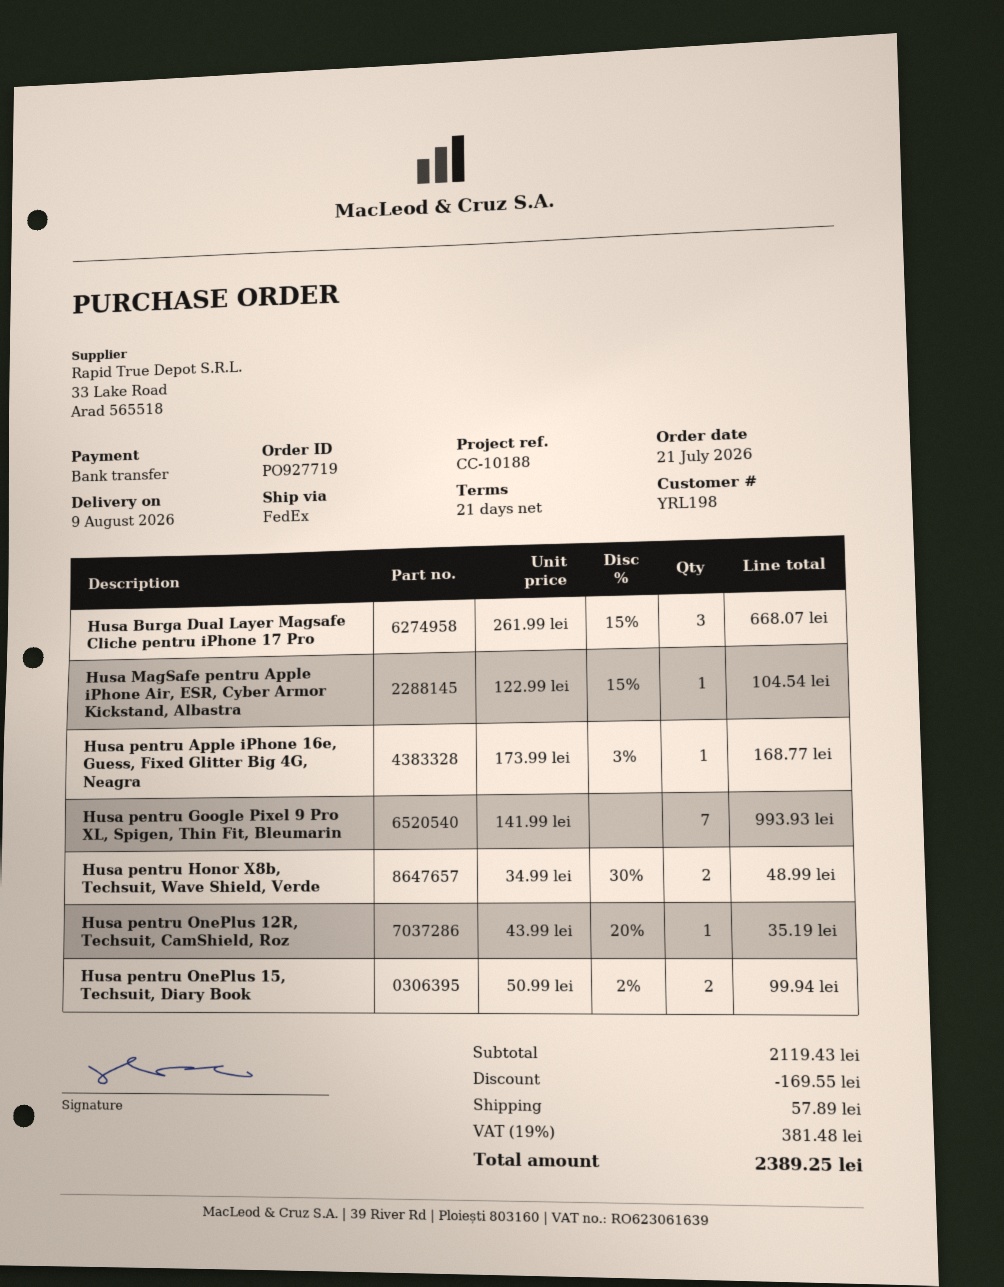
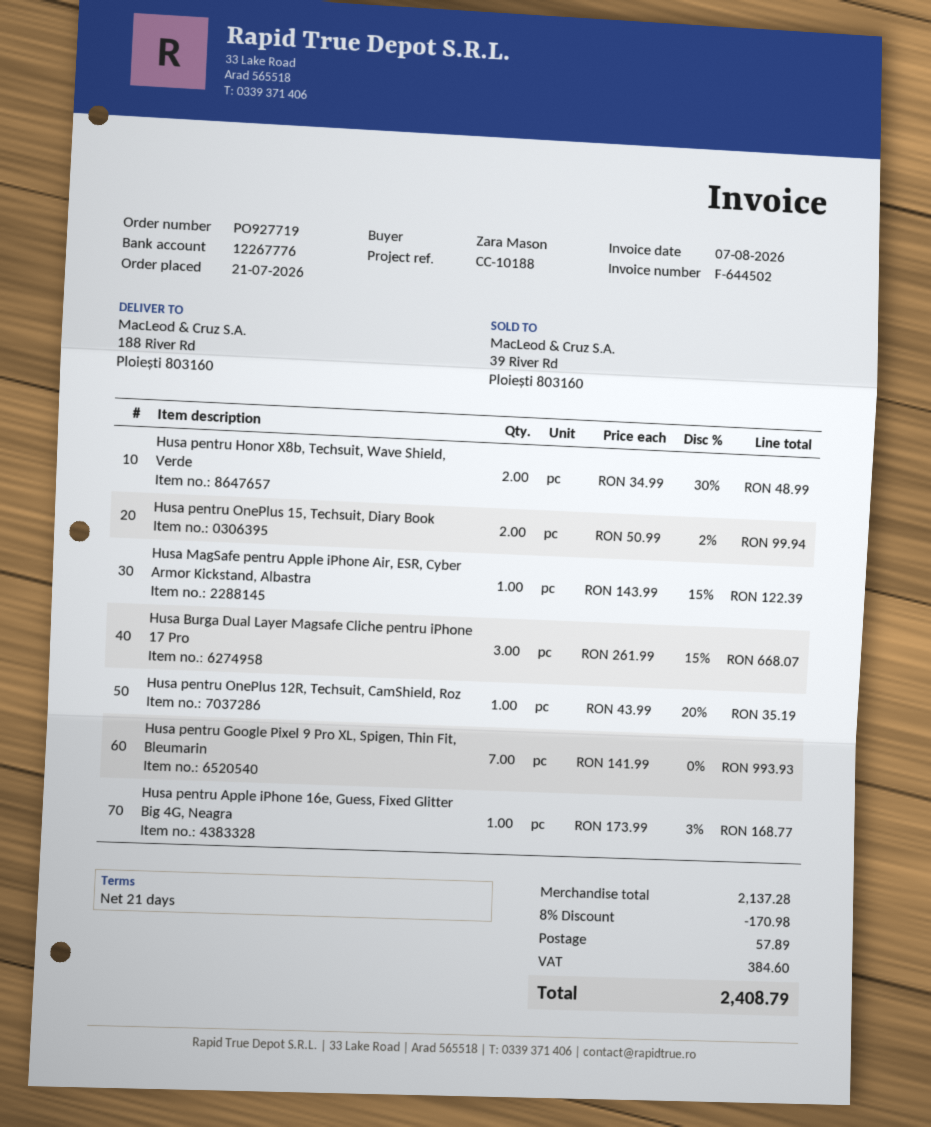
Husa MagSafe pentru Apple iPhone Air, ESR, Cyber Armor Kickstand, Albastra: 1 x 122.99 - 15% = 104.54 -> 1 x 143.99 - 15% = 122.39
subtotal: 2119.43 -> 2137.28
discount: 169.55 -> 170.98
tax: 381.48 -> 384.60
total: 2389.25 -> 2408.79

